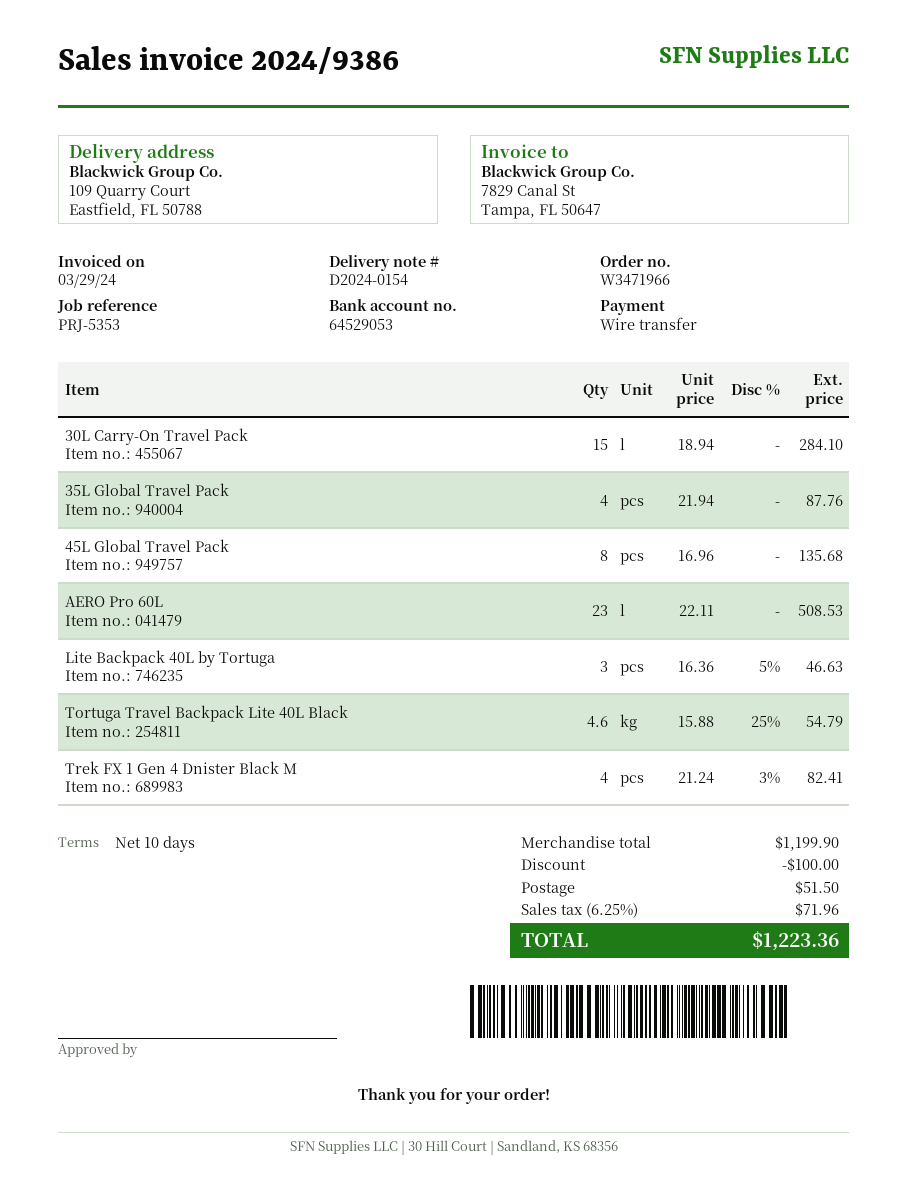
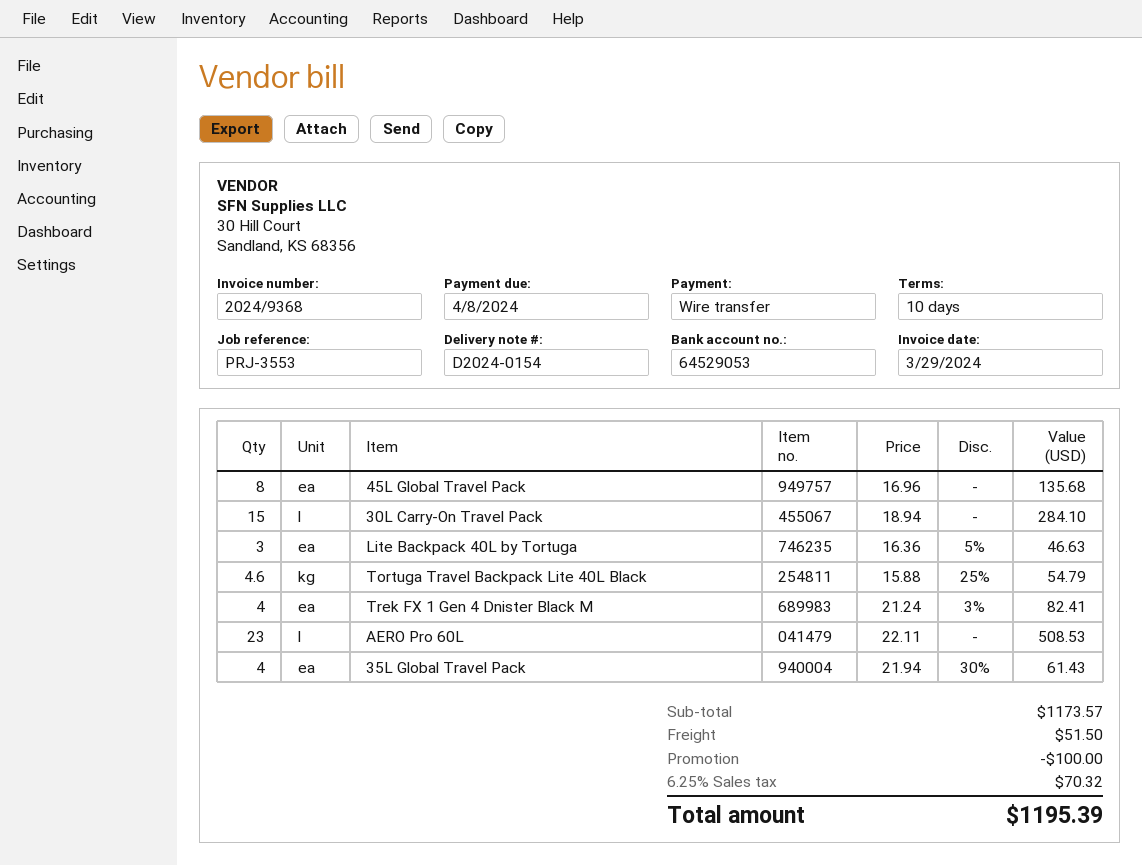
invoice number: 2024/9386 -> 2024/9368
reference: PRJ-5353 -> PRJ-3553
35L Global Travel Pack: 4 x 21.94 = 87.76 -> 4 x 21.94 - 30% = 61.43
subtotal: 1199.90 -> 1173.57
tax: 6.25% = 71.96 -> 6.25% = 70.32
total: 1223.36 -> 1195.39

